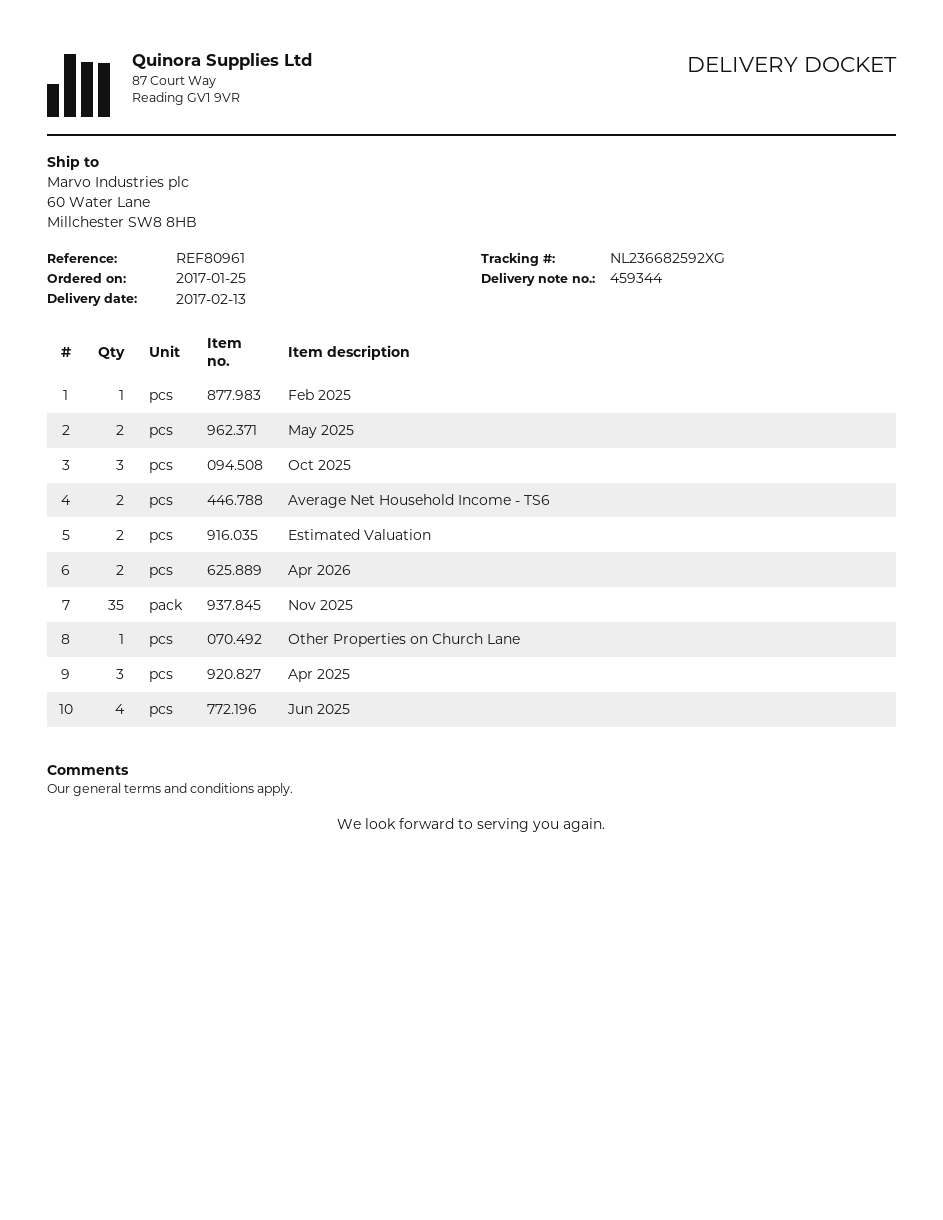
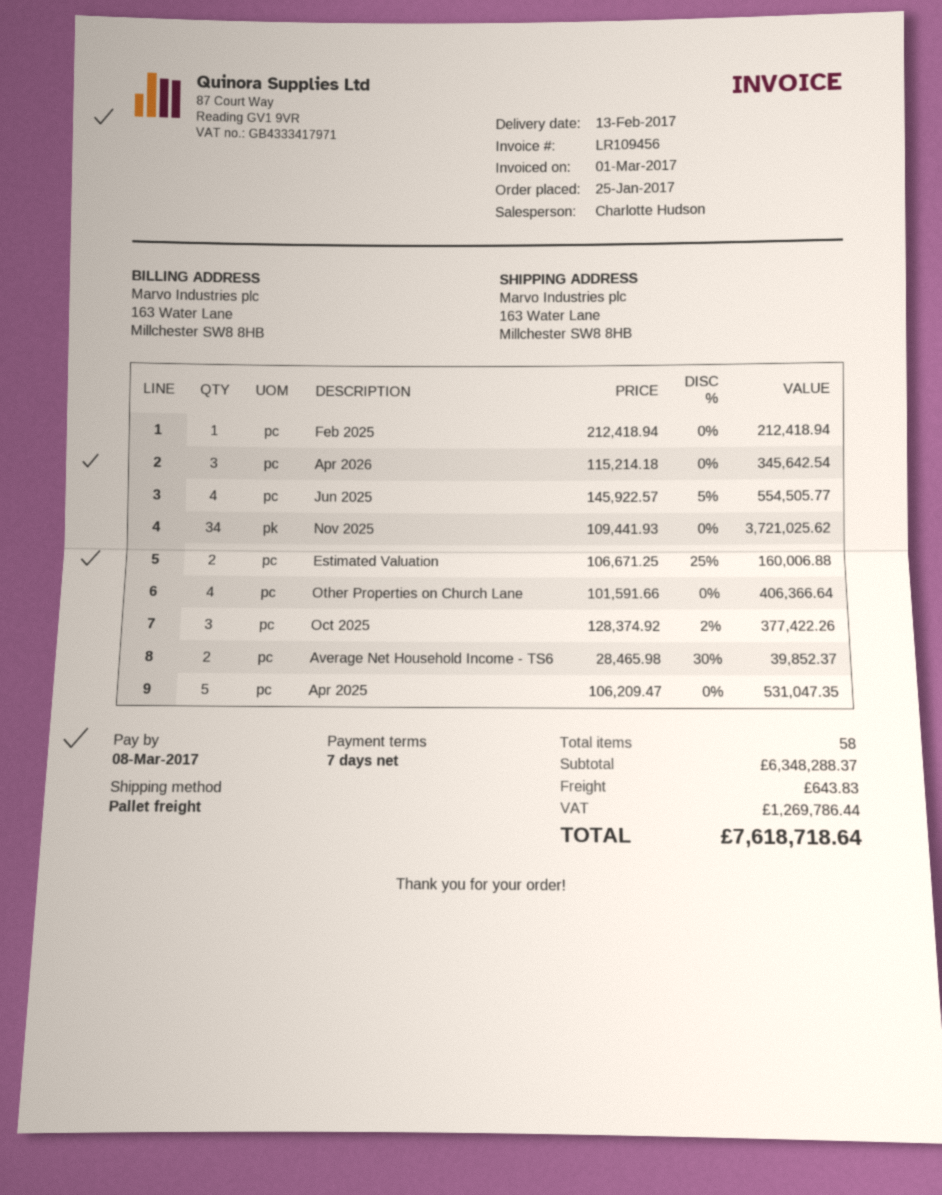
ship to: 60 Water Lane, Millchester SW8 8HB -> 163 Water Lane, Millchester SW8 8HB
May 2025: 2 -> none
Apr 2026: 2 -> 3
Nov 2025: 35 -> 34
Other Properties on Church Lane: 1 -> 4
Apr 2025: 3 -> 5

